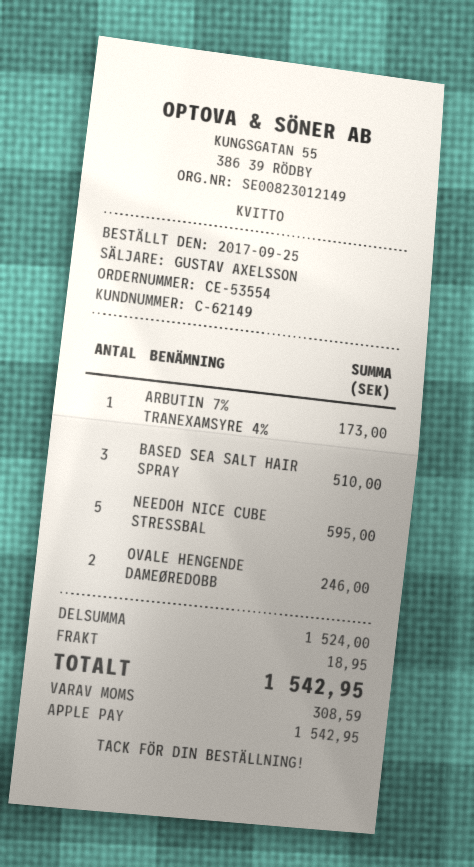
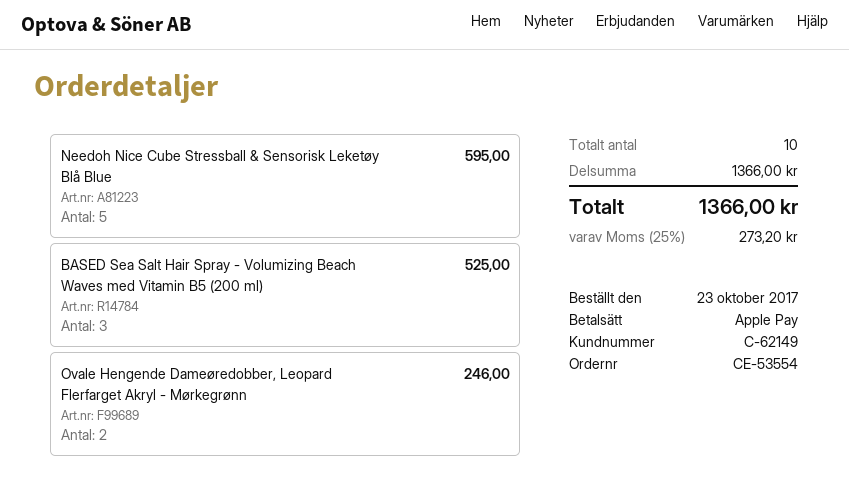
order date: 2017-09-25 -> 2017-10-23
ARBUTIN 7% TRANEXAMSYRE 4%: 1 for 173.00 -> none
BASED SEA SALT HAIR SPRAY: 3 for 510.00 -> 3 for 525.00
subtotal: 1524.00 -> 1366.00
shipping: 18.95 -> none
tax: 308.59 -> 273.20
total: 1542.95 -> 1366.00

